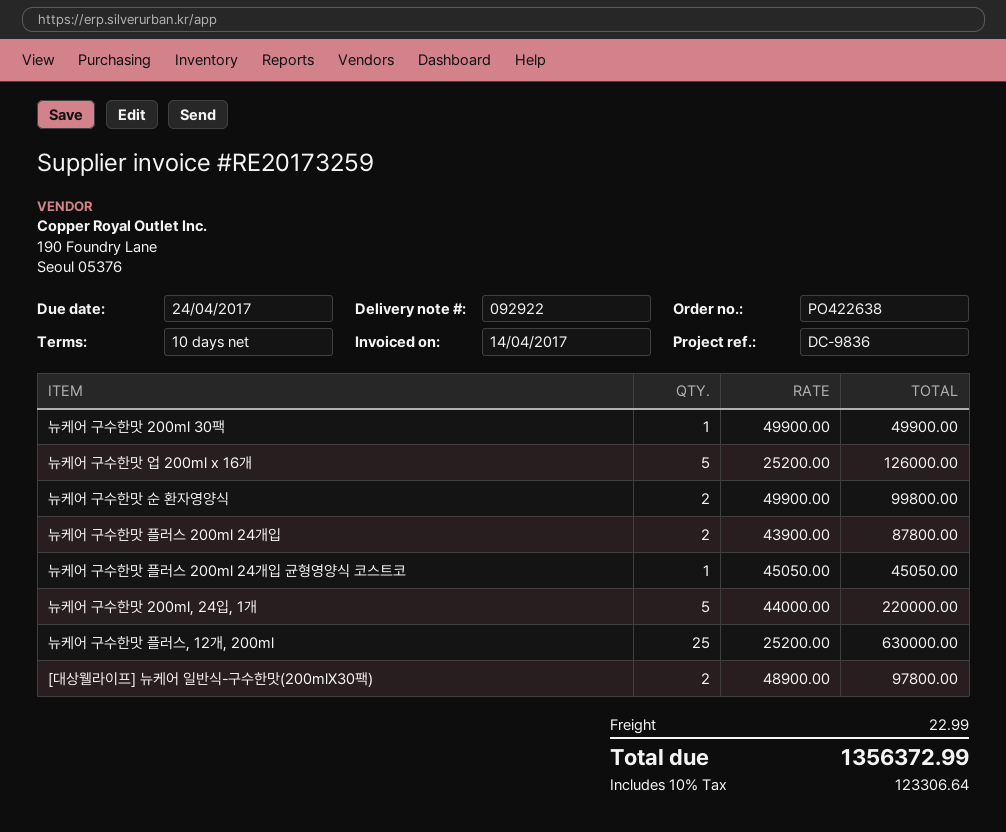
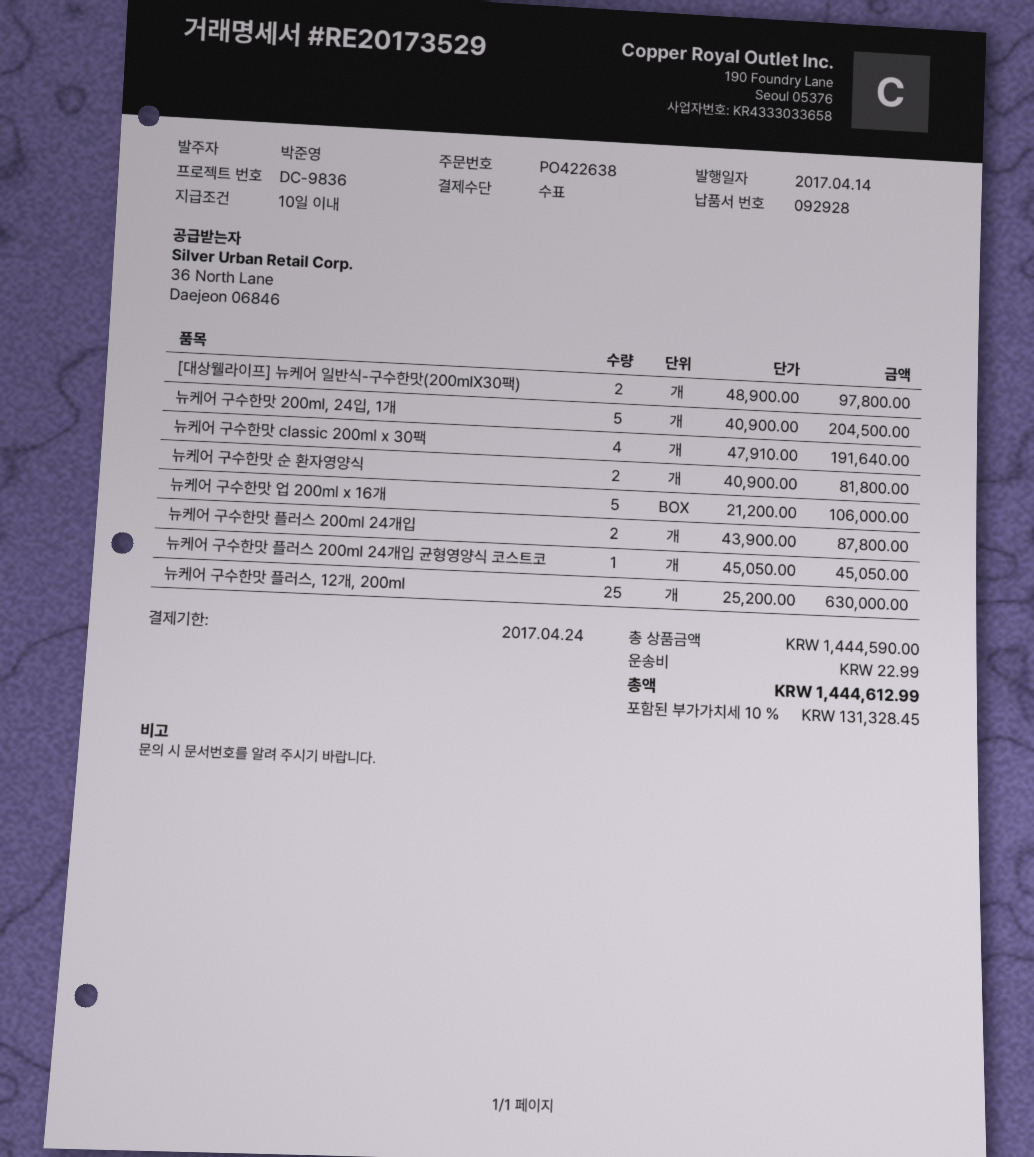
delivery note number: 092922 -> 092928
invoice number: RE20173259 -> RE20173529
뉴케어 구수한맛 200ml 30팩: 1 x 49900.00 = 49900.00 -> none
뉴케어 구수한맛 업 200ml x 16개: 5 x 25200.00 = 126000.00 -> 5 x 21200.00 = 106000.00
뉴케어 구수한맛 순 환자영양식: 2 x 49900.00 = 99800.00 -> 2 x 40900.00 = 81800.00
뉴케어 구수한맛 200ml, 24입, 1개: 5 x 44000.00 = 220000.00 -> 5 x 40900.00 = 204500.00
뉴케어 구수한맛 classic 200ml x 30팩: none -> 4 x 47910.00 = 191640.00
tax: 10% = 123306.64 -> 10% = 131328.45
total: 1356372.99 -> 1444612.99

